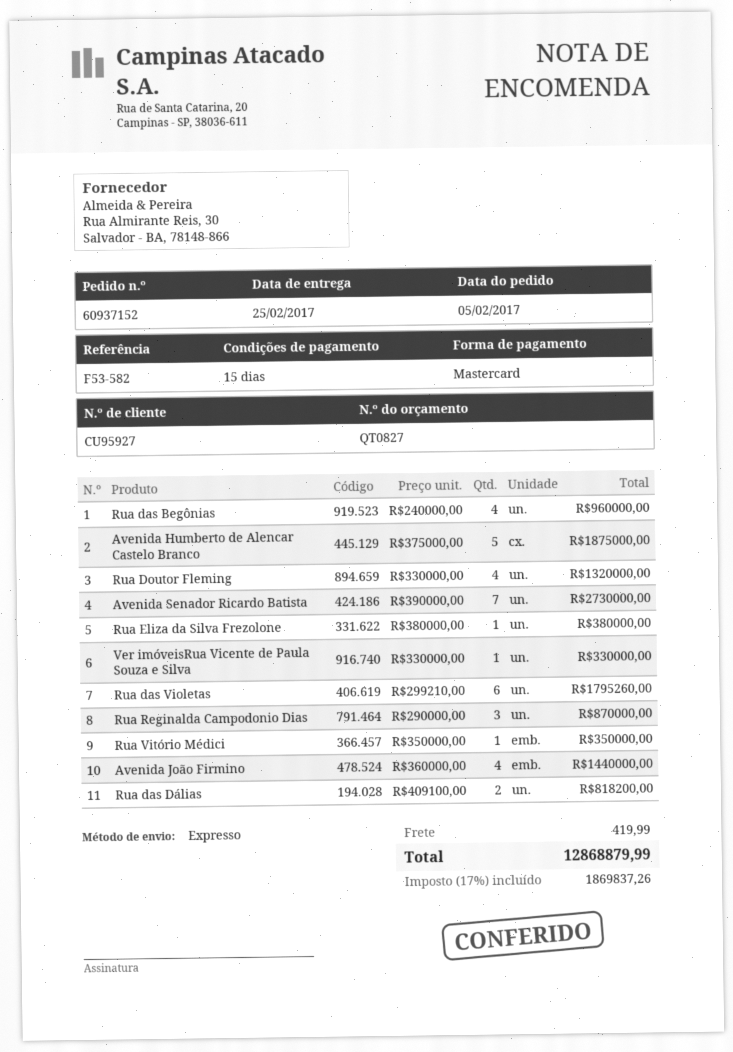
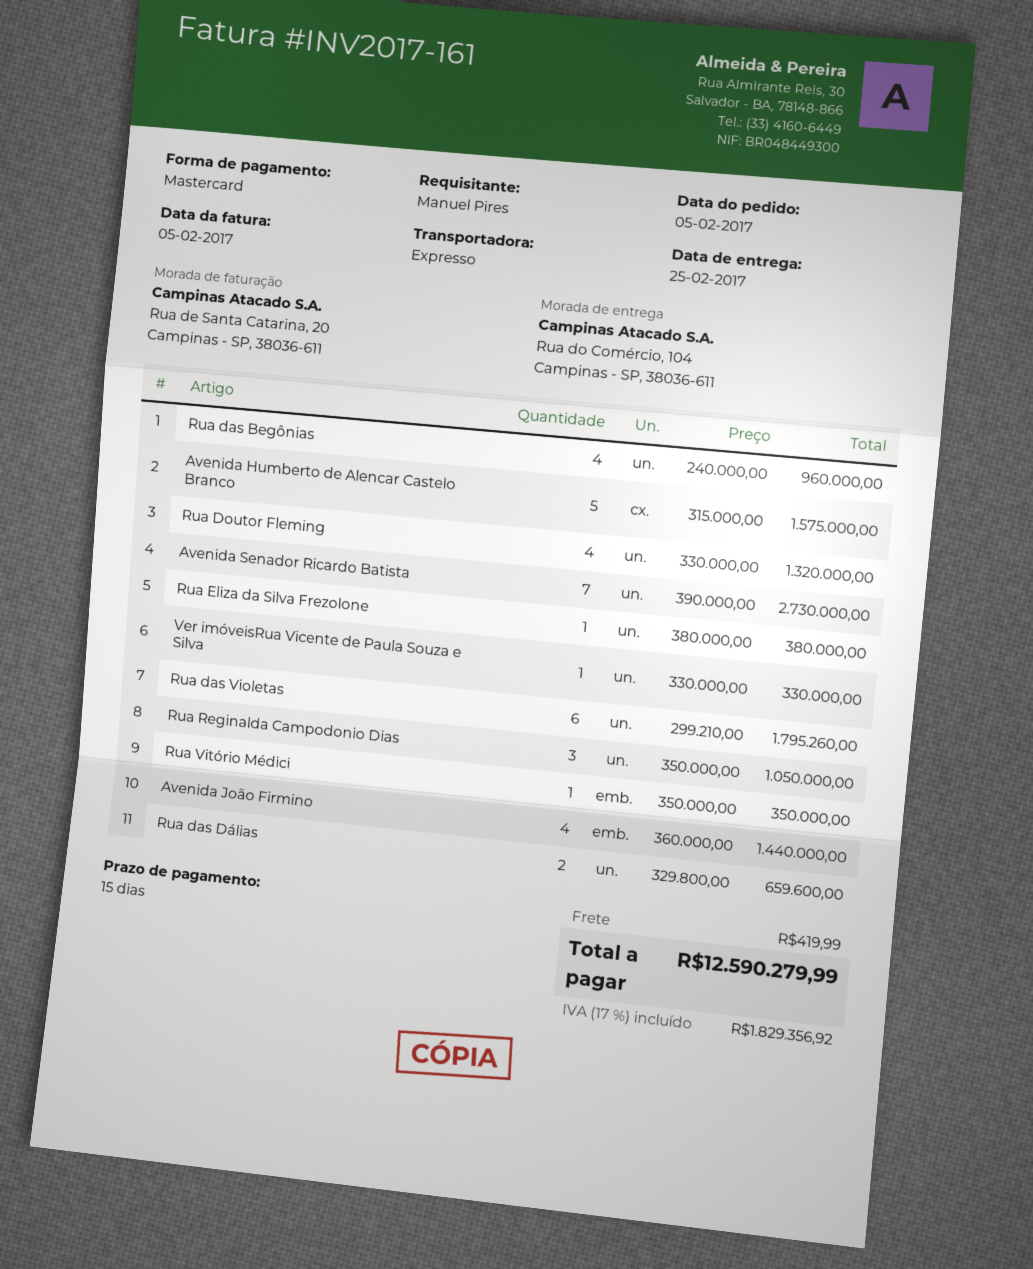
Avenida Humberto de Alencar Castelo Branco: 5 x 375000.00 = 1875000.00 -> 5 x 315000.00 = 1575000.00
Rua Reginalda Campodonio Dias: 3 x 290000.00 = 870000.00 -> 3 x 350000.00 = 1050000.00
Rua das Dálias: 2 x 409100.00 = 818200.00 -> 2 x 329800.00 = 659600.00
tax: 17% = 1869837.26 -> 17% = 1829356.92
total: 12868879.99 -> 12590279.99

